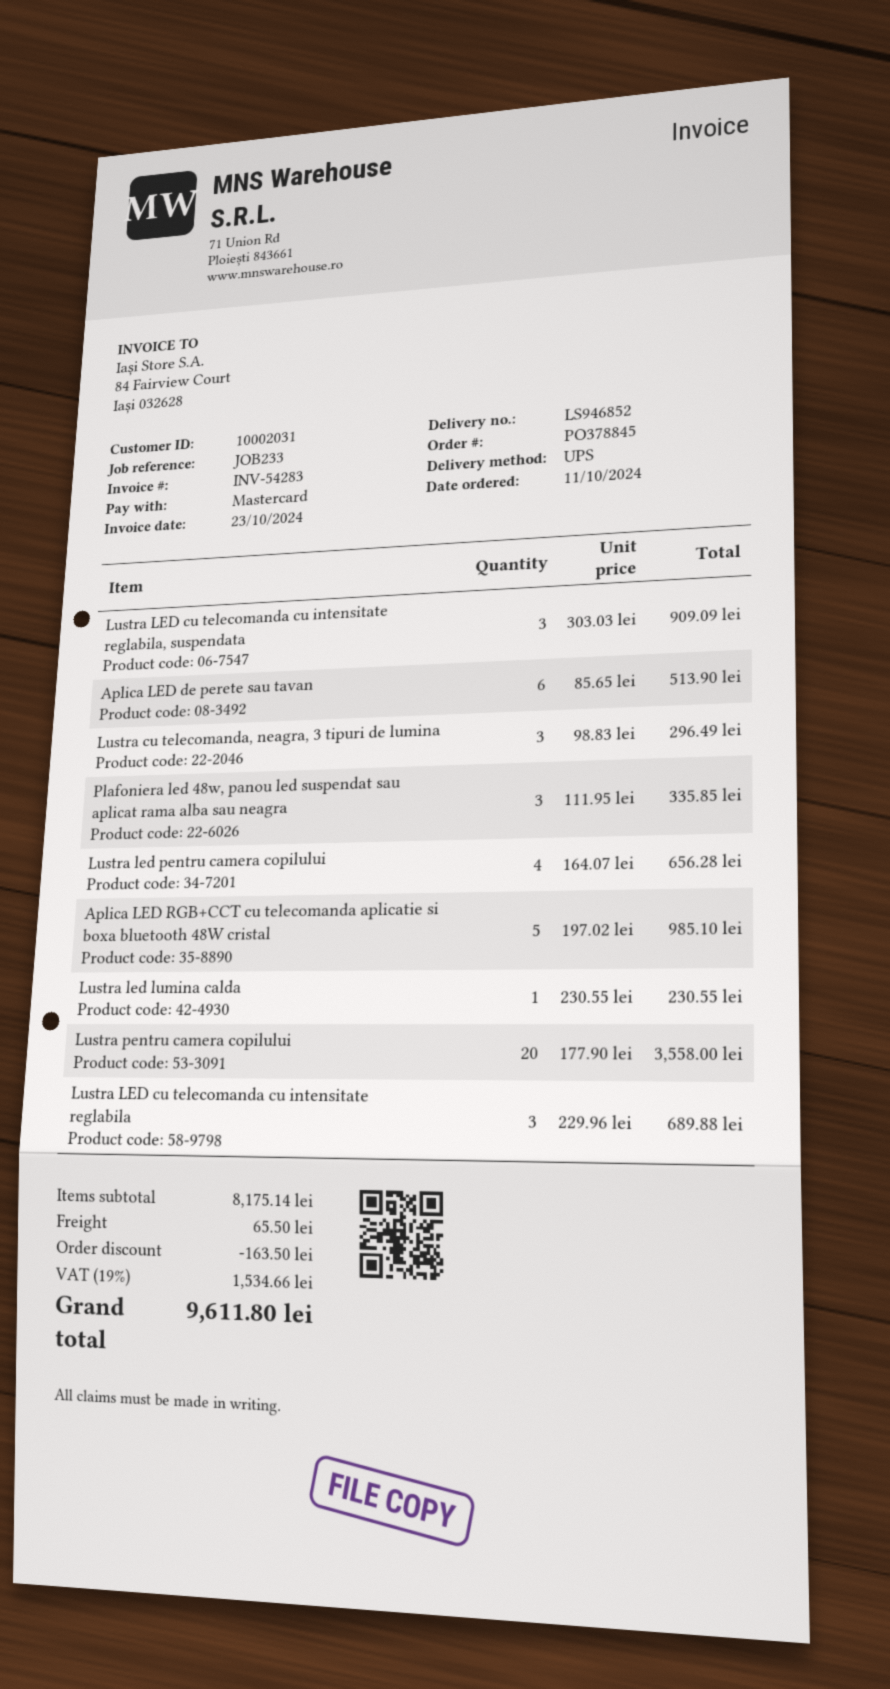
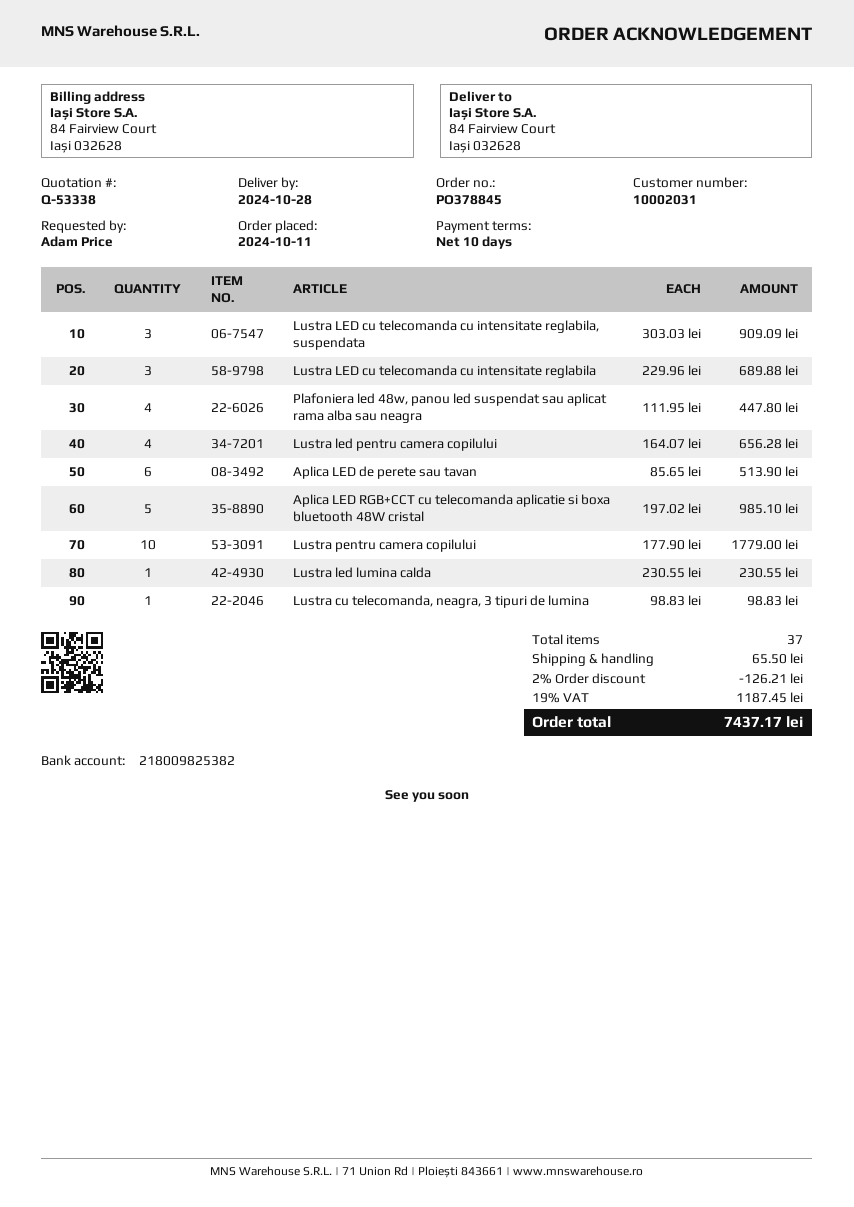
Lustra cu telecomanda, neagra, 3 tipuri de lumina: 3 x 98.83 = 296.49 -> 1 x 98.83 = 98.83
Plafoniera led 48w, panou led suspendat sau aplicat rama alba sau neagra: 3 x 111.95 = 335.85 -> 4 x 111.95 = 447.80
Lustra pentru camera copilului: 20 x 177.90 = 3558.00 -> 10 x 177.90 = 1779.00
discount: 163.50 -> 126.21
tax: 19% = 1534.66 -> 19% = 1187.45
total: 9611.80 -> 7437.17

